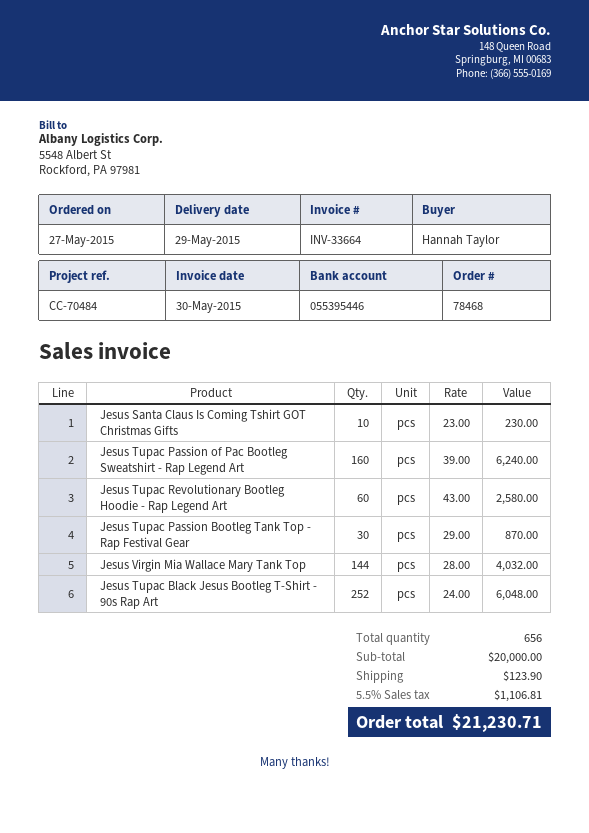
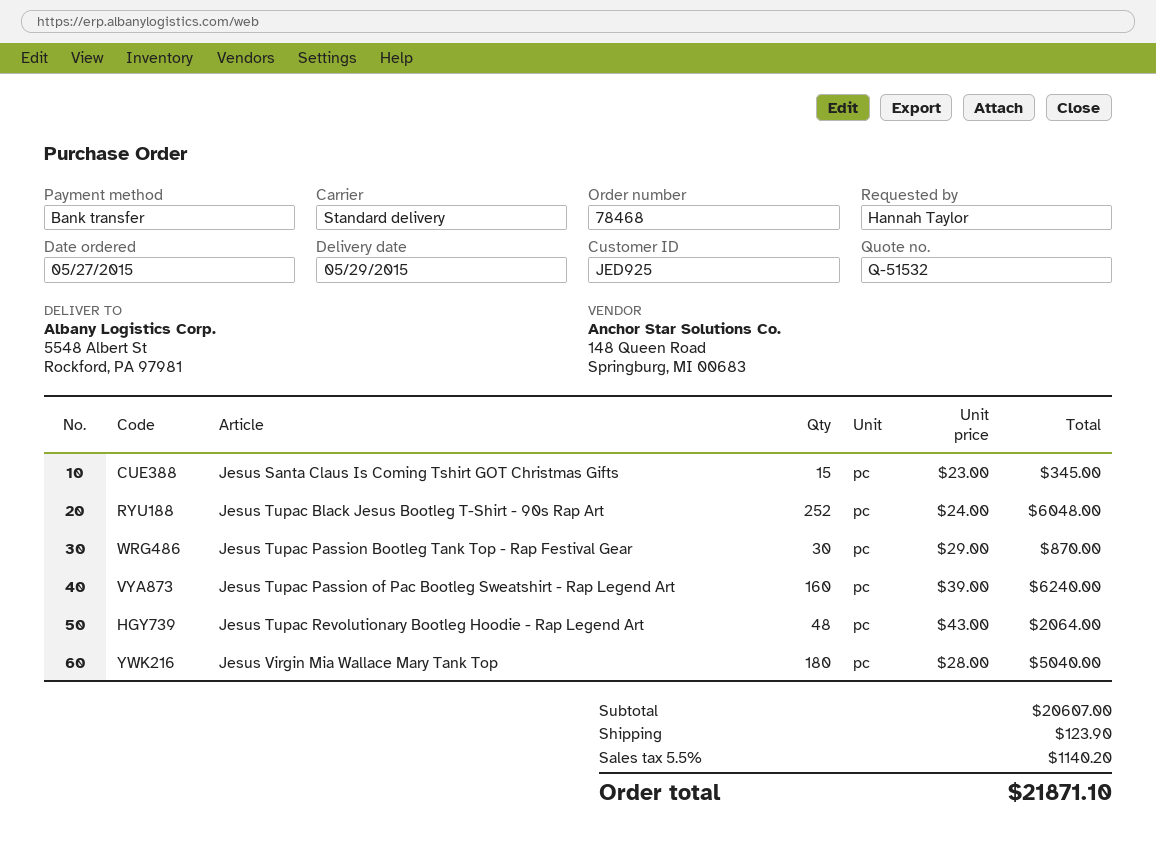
Jesus Santa Claus Is Coming Tshirt GOT Christmas Gifts: 10 x 23.00 = 230.00 -> 15 x 23.00 = 345.00
Jesus Tupac Revolutionary Bootleg Hoodie - Rap Legend Art: 60 x 43.00 = 2580.00 -> 48 x 43.00 = 2064.00
Jesus Virgin Mia Wallace Mary Tank Top: 144 x 28.00 = 4032.00 -> 180 x 28.00 = 5040.00
subtotal: 20000.00 -> 20607.00
tax: 5.5% = 1106.81 -> 5.5% = 1140.20
total: 21230.71 -> 21871.10

